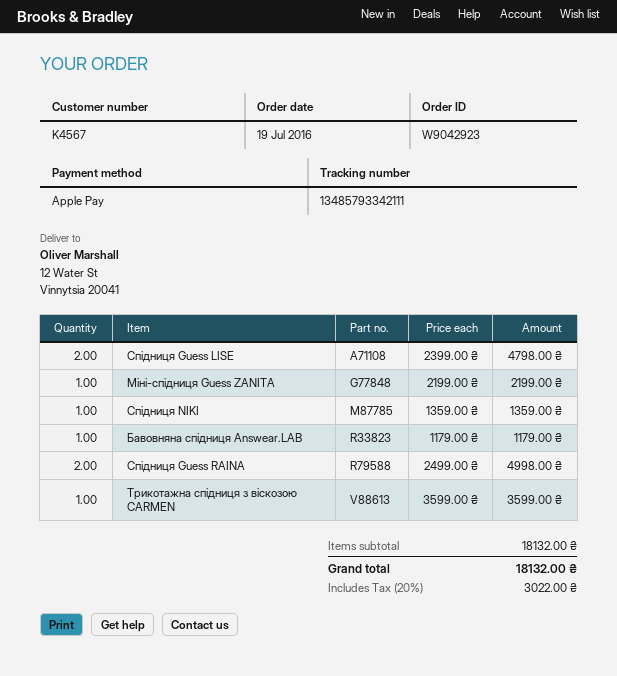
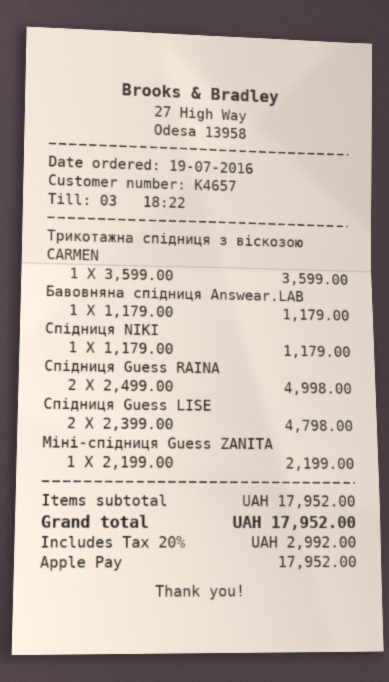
customer number: K4567 -> K4657
Спідниця NIKI: 1 x 1359.00 = 1359.00 -> 1 x 1179.00 = 1179.00
subtotal: 18132.00 -> 17952.00
tax: 20% = 3022.00 -> 20% = 2992.00
total: 18132.00 -> 17952.00

